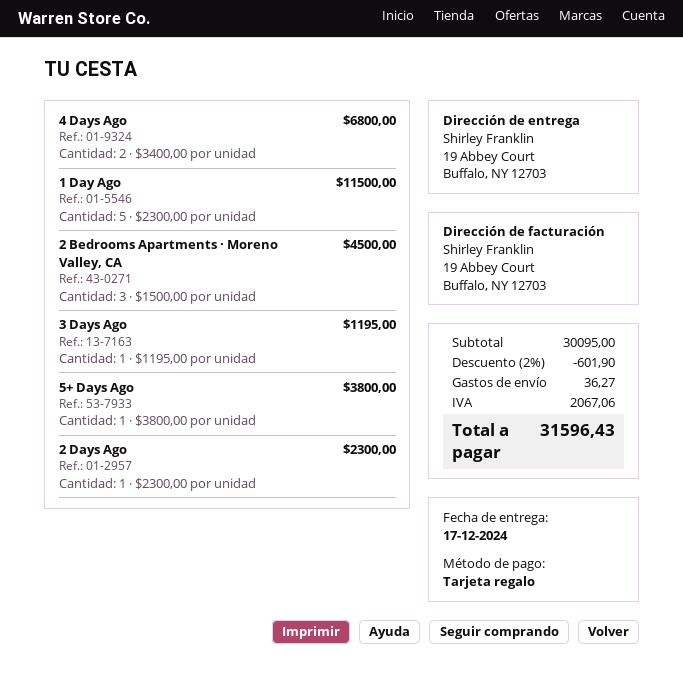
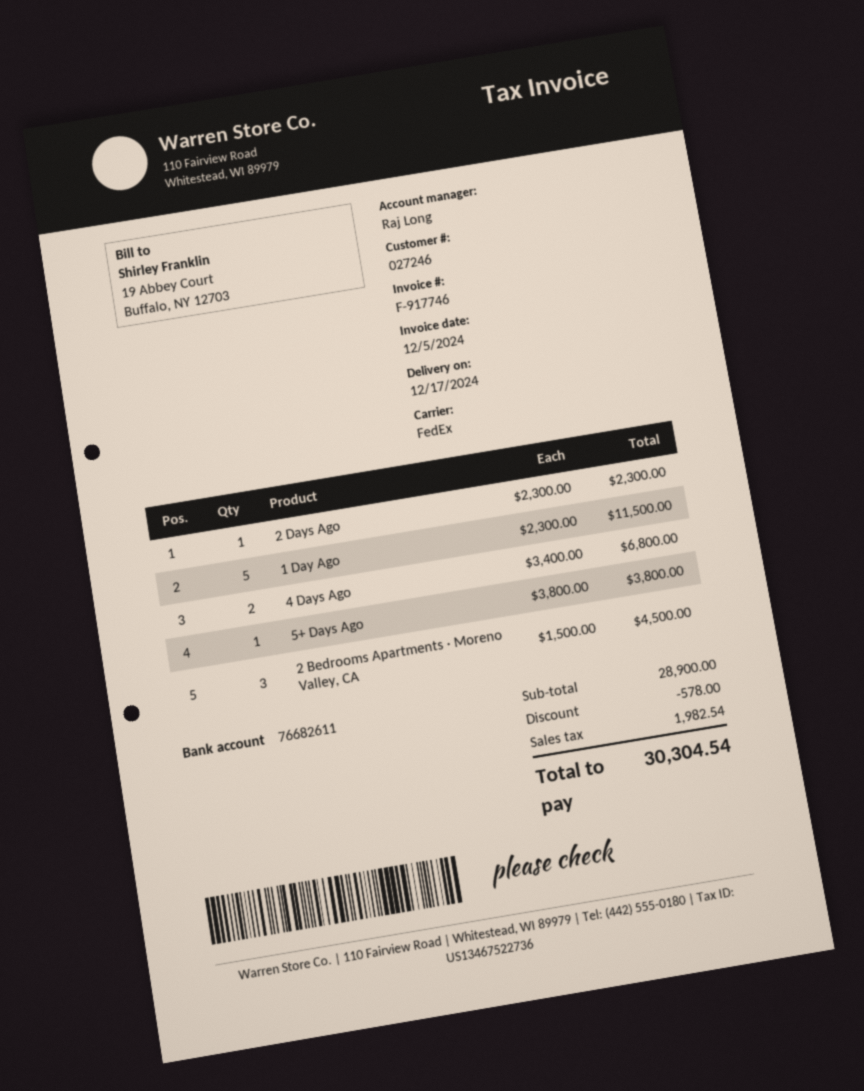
3 Days Ago: 1 x 1195.00 = 1195.00 -> none
subtotal: 30095.00 -> 28900.00
discount: 601.90 -> 578.00
shipping: 36.27 -> none
tax: 2067.06 -> 1982.54
total: 31596.43 -> 30304.54

